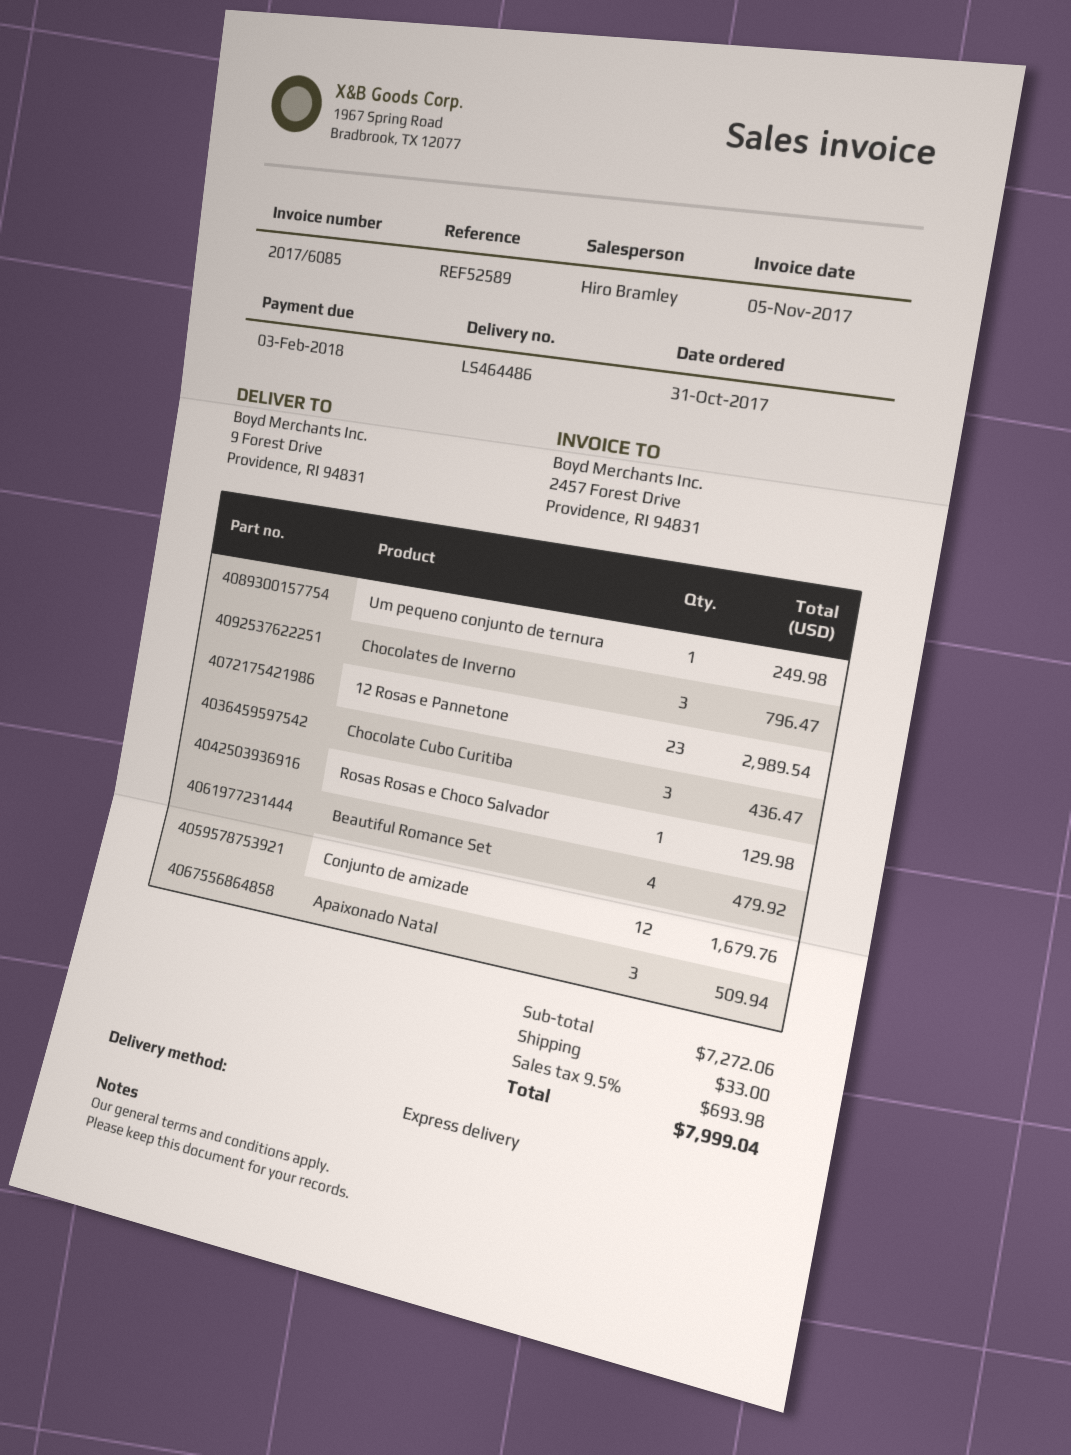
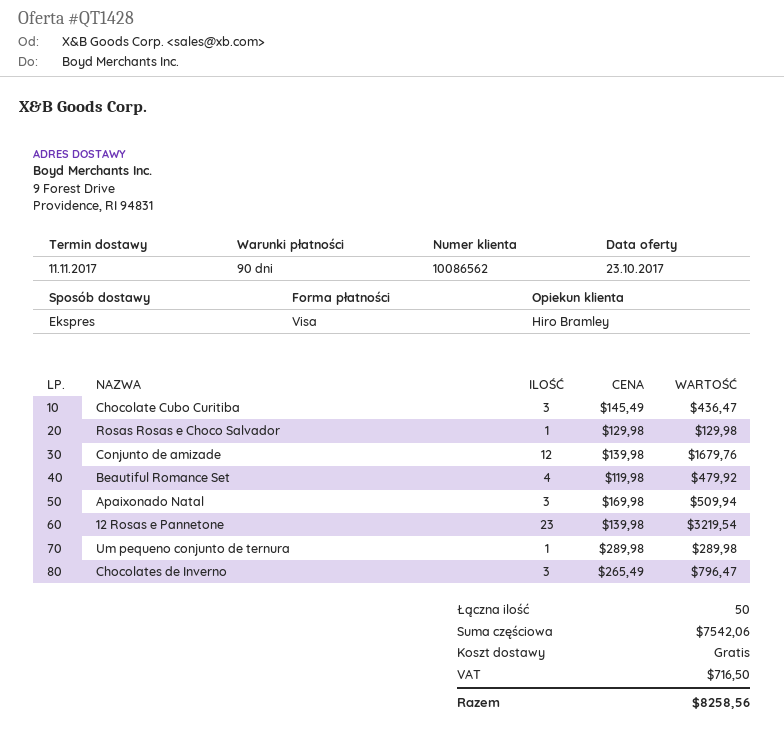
Um pequeno conjunto de ternura: 1 for 249.98 -> 1 for 289.98
12 Rosas e Pannetone: 23 for 2989.54 -> 23 for 3219.54
subtotal: 7272.06 -> 7542.06
shipping: 33.00 -> 0.00
tax: 693.98 -> 716.50
total: 7999.04 -> 8258.56

